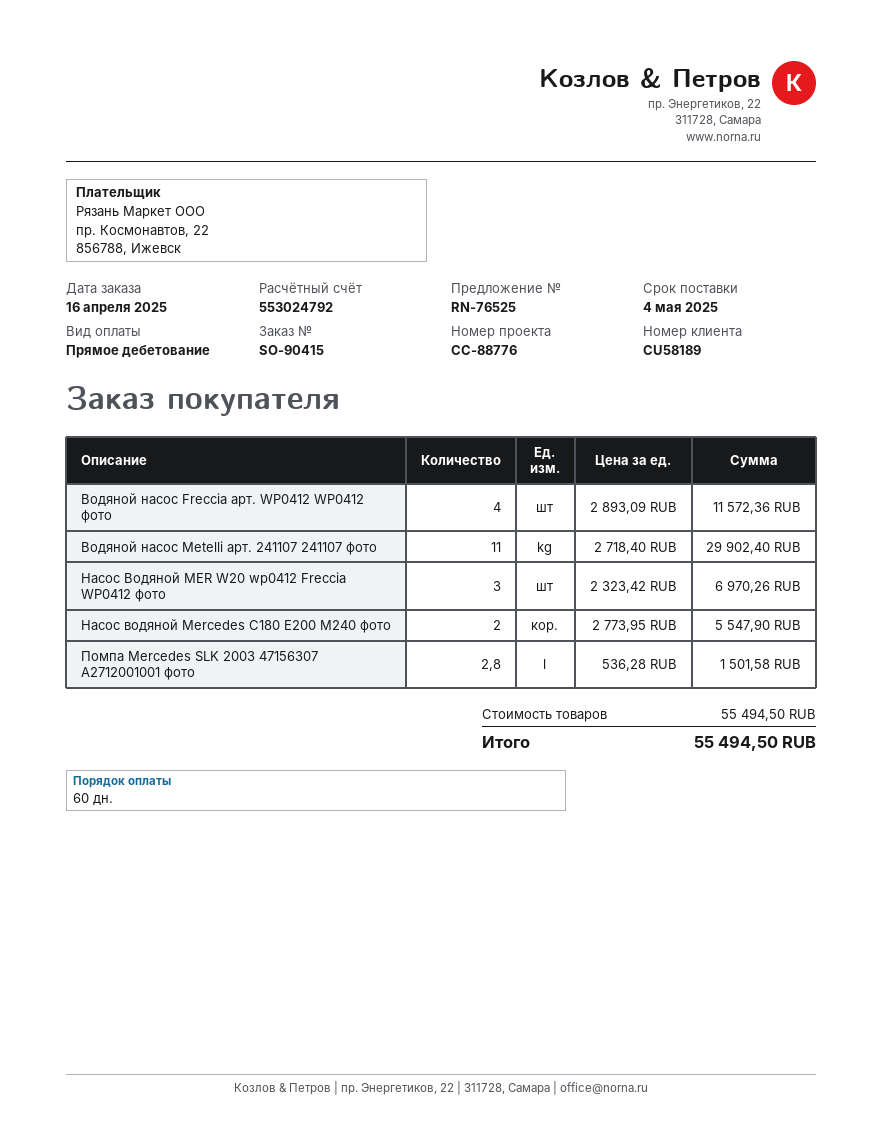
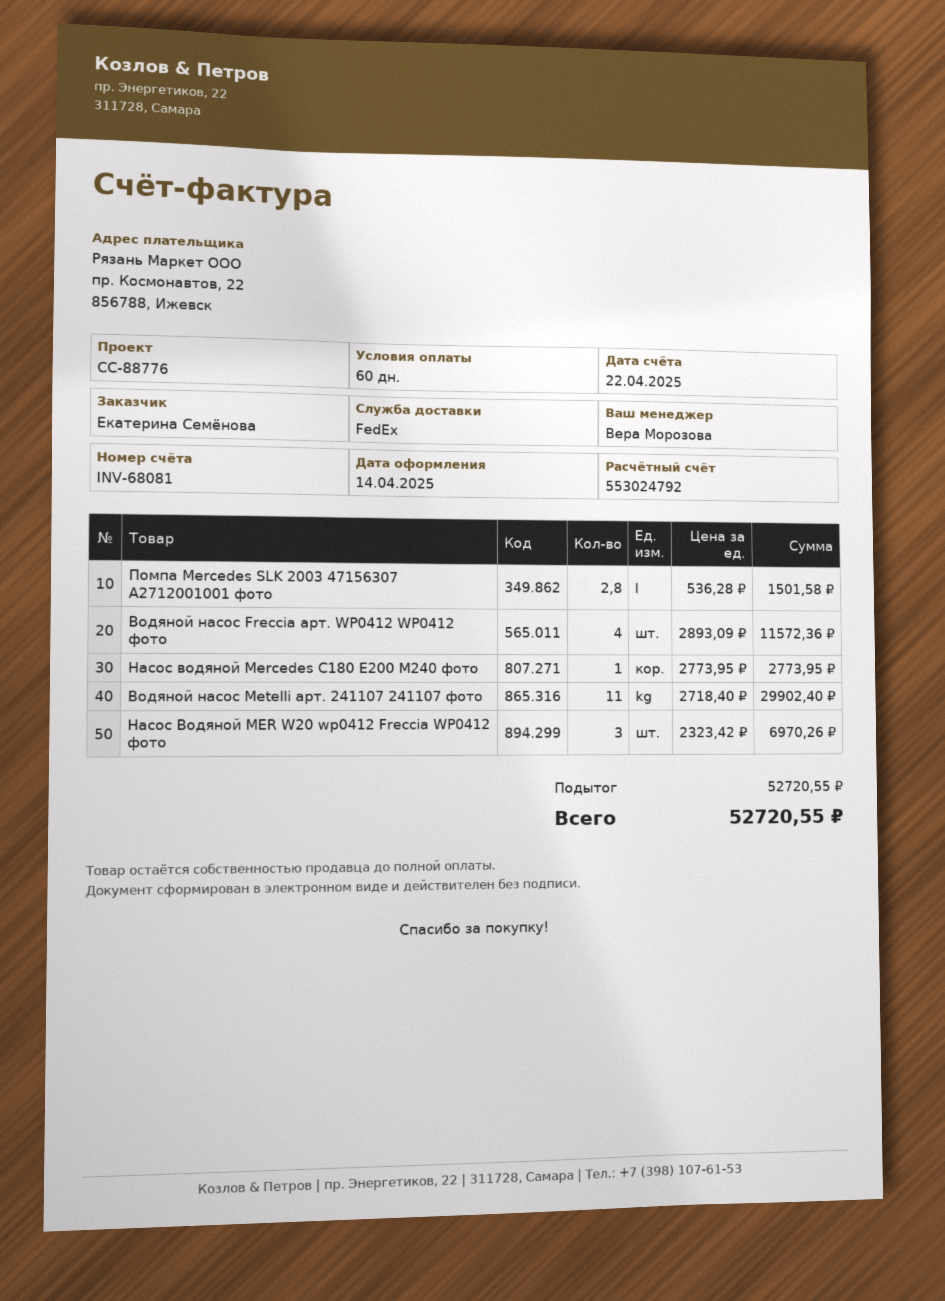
order date: 2025-04-16 -> 2025-04-14
Насос водяной Mercedes C180 E200 M240 фото: 2 x 2773.95 = 5547.90 -> 1 x 2773.95 = 2773.95
subtotal: 55494.50 -> 52720.55
total: 55494.50 -> 52720.55

